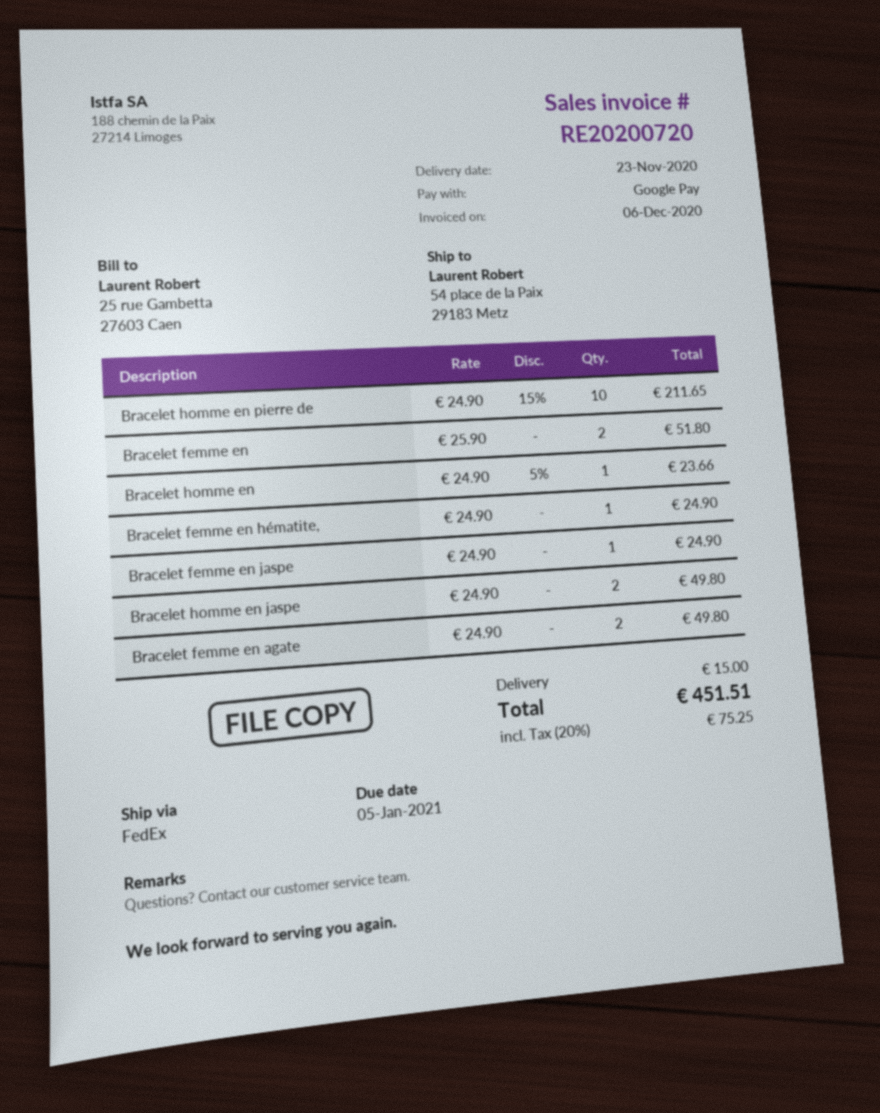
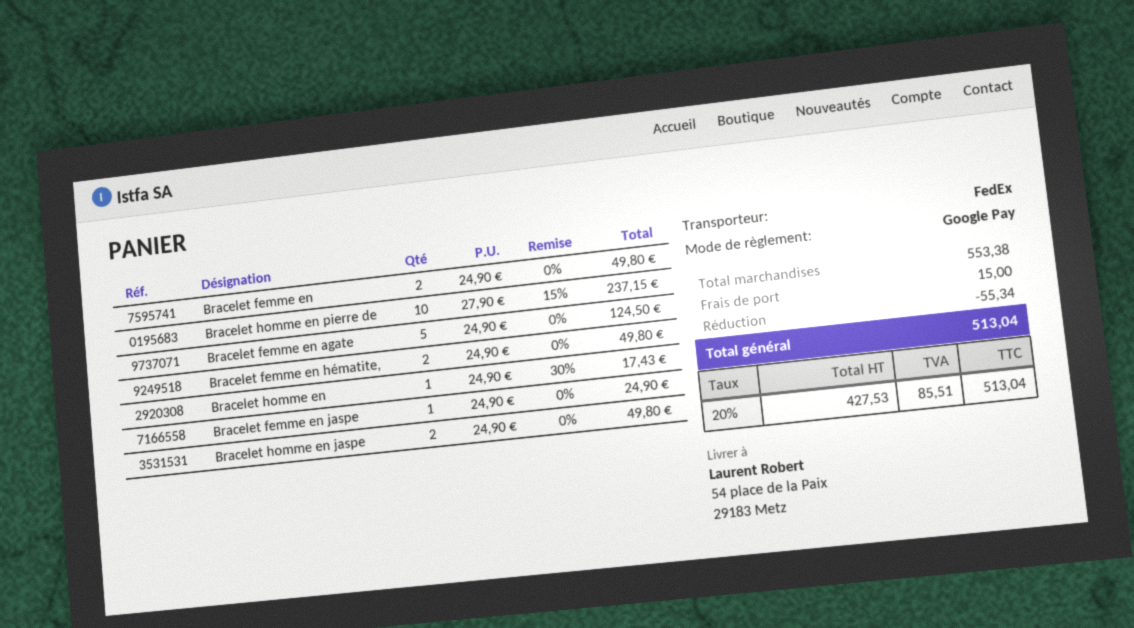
Bracelet homme en pierre de: 10 x 24.90 - 15% = 211.65 -> 10 x 27.90 - 15% = 237.15
Bracelet femme en: 2 x 25.90 = 51.80 -> 2 x 24.90 = 49.80
Bracelet homme en: 1 x 24.90 - 5% = 23.66 -> 1 x 24.90 - 30% = 17.43
Bracelet femme en hématite,: 1 x 24.90 = 24.90 -> 2 x 24.90 = 49.80
Bracelet femme en agate: 2 x 24.90 = 49.80 -> 5 x 24.90 = 124.50
discount: none -> 55.34
tax: 20% = 75.25 -> 20% = 85.51
total: 451.51 -> 513.04

